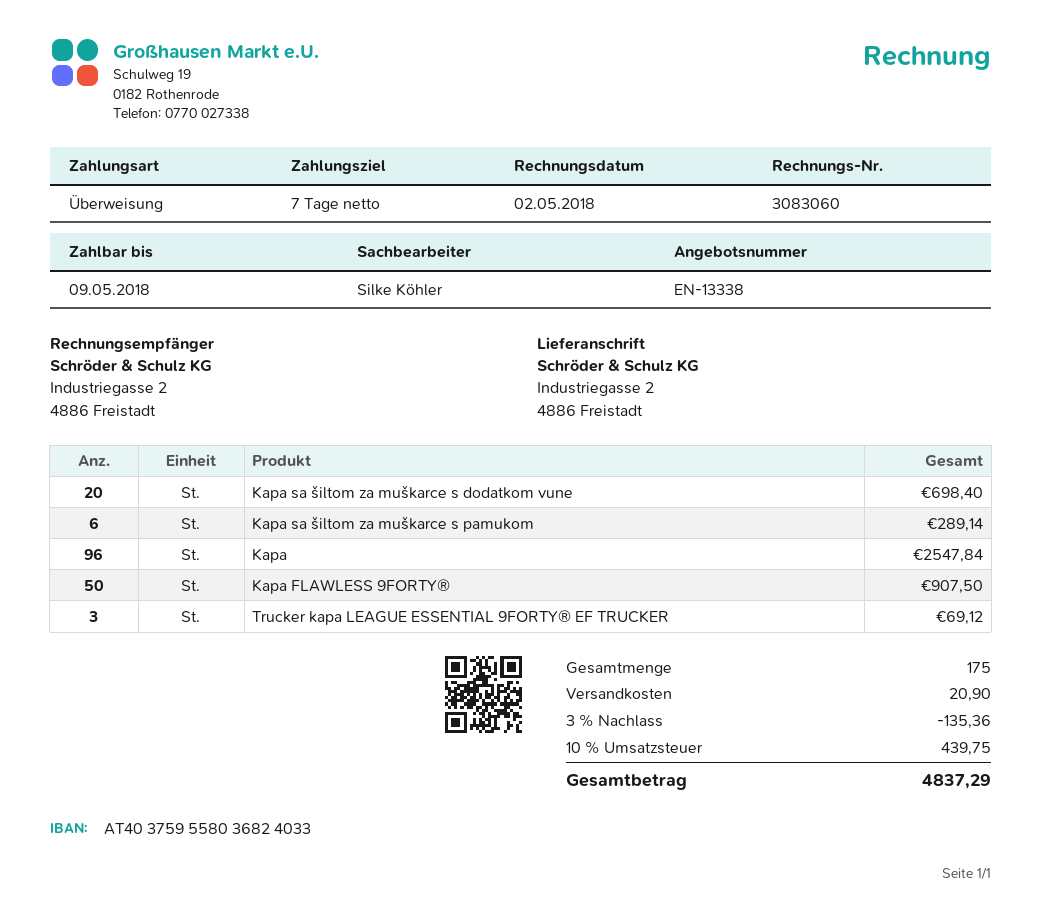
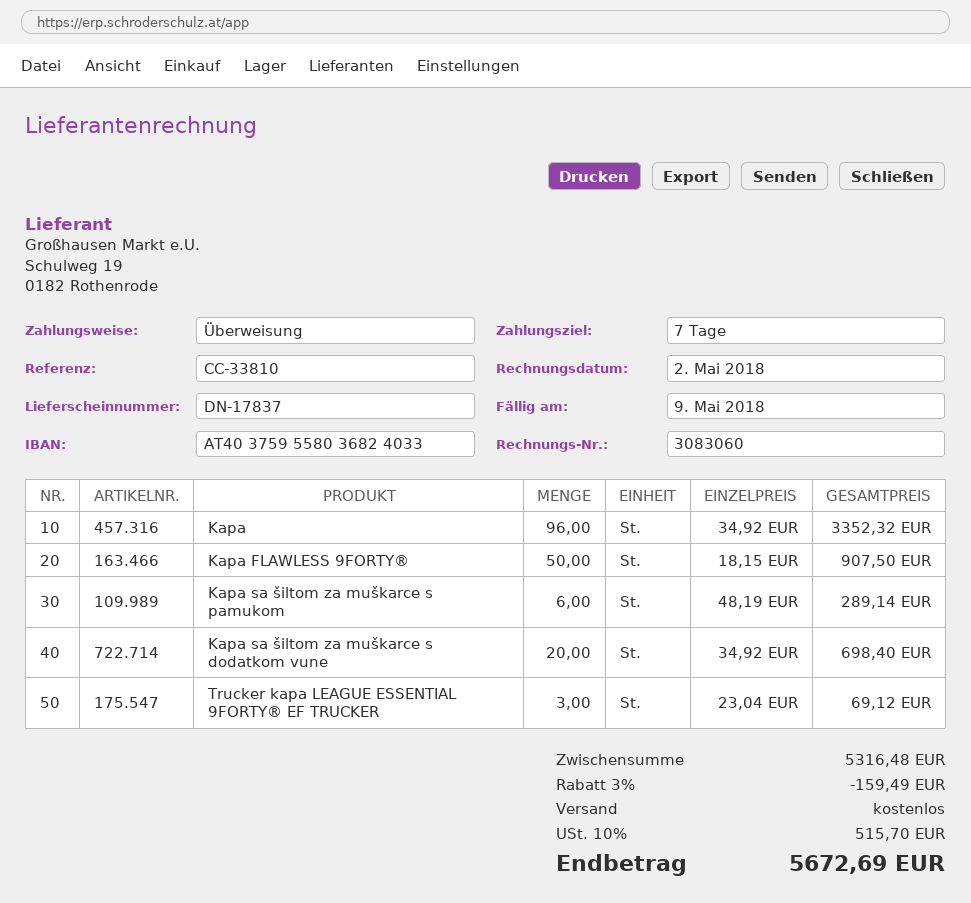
Kapa: 96 for 2547.84 -> 96 for 3352.32
discount: 3% = 135.36 -> 3% = 159.49
shipping: 20.90 -> 0.00
tax: 10% = 439.75 -> 10% = 515.70
total: 4837.29 -> 5672.69

